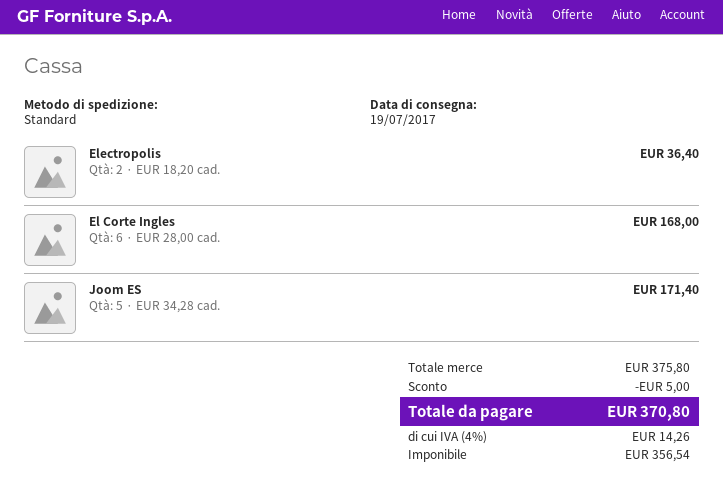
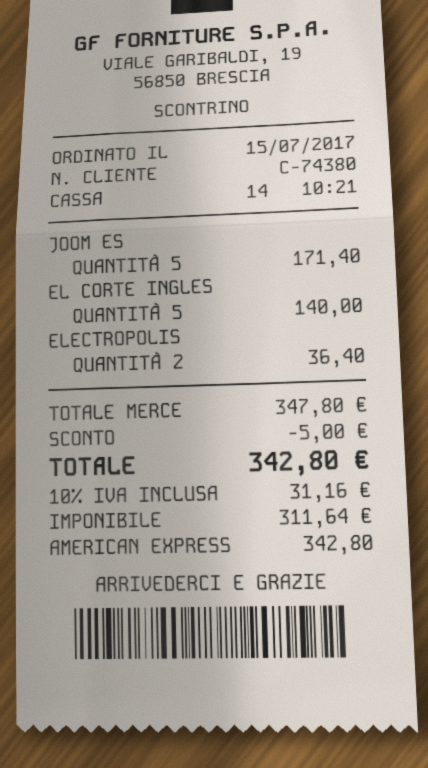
El Corte Ingles: 6 for 168.00 -> 5 for 140.00
subtotal: 375.80 -> 347.80
net: 356.54 -> 311.64
tax: 4% = 14.26 -> 10% = 31.16
total: 370.80 -> 342.80

